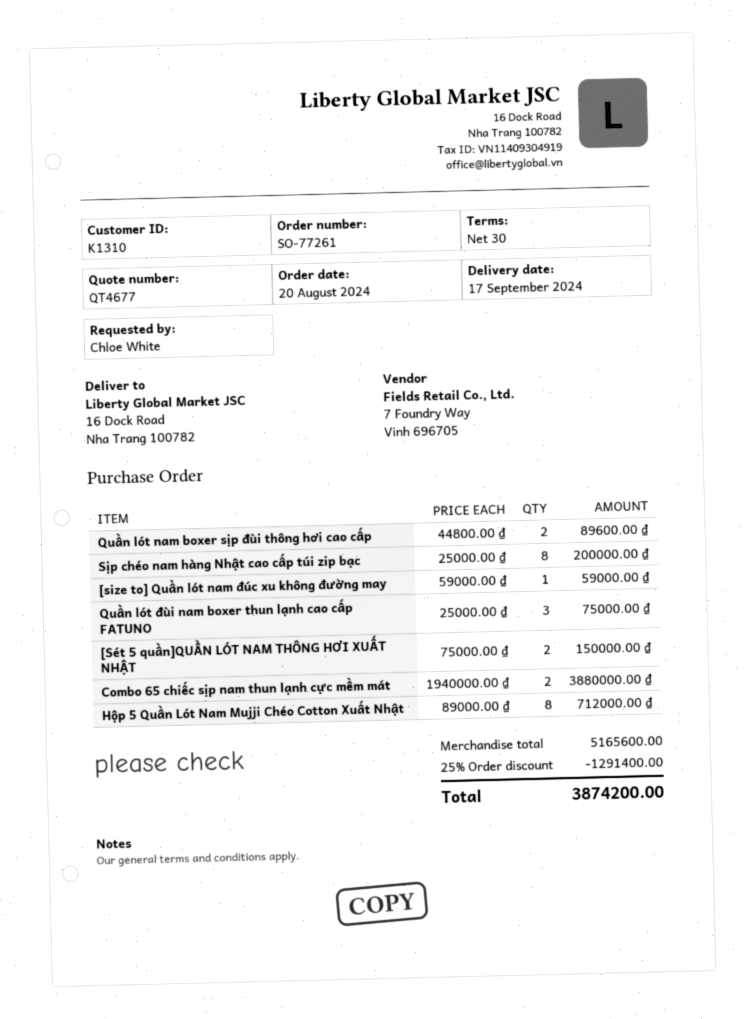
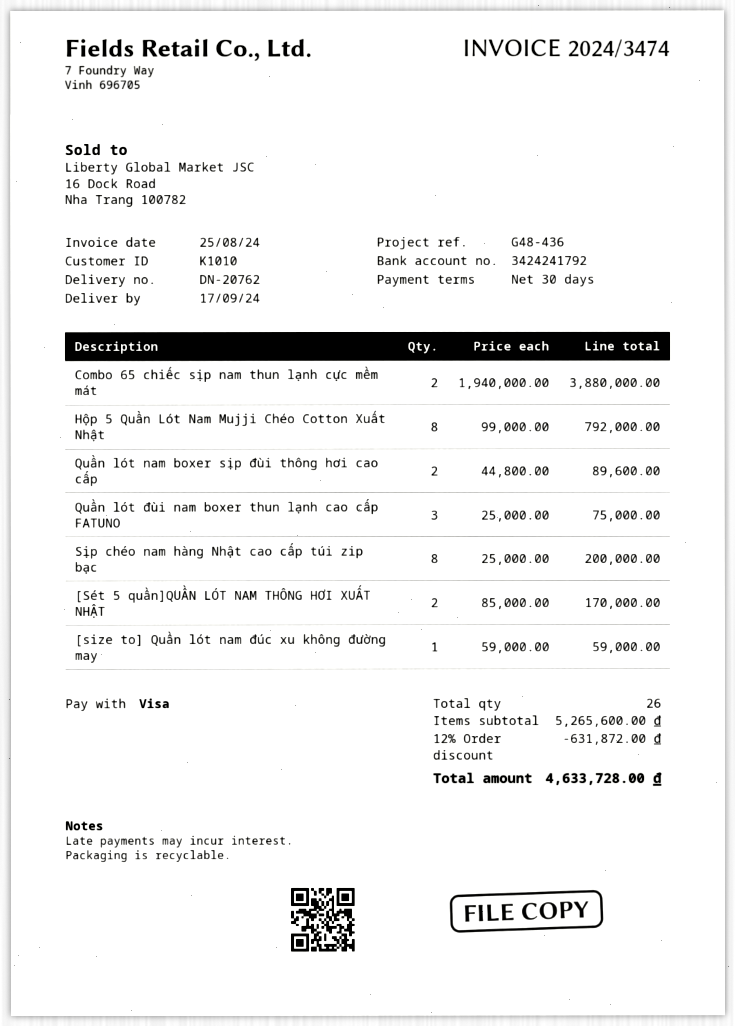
customer number: K1310 -> K1010
[Sét 5 quần]QUẦN LÓT NAM THÔNG HƠI XUẤT NHẬT: 2 x 75000.00 = 150000.00 -> 2 x 85000.00 = 170000.00
Hộp 5 Quần Lót Nam Mujji Chéo Cotton Xuất Nhật: 8 x 89000.00 = 712000.00 -> 8 x 99000.00 = 792000.00
subtotal: 5165600.00 -> 5265600.00
discount: 25% = 1291400.00 -> 12% = 631872.00
total: 3874200.00 -> 4633728.00

